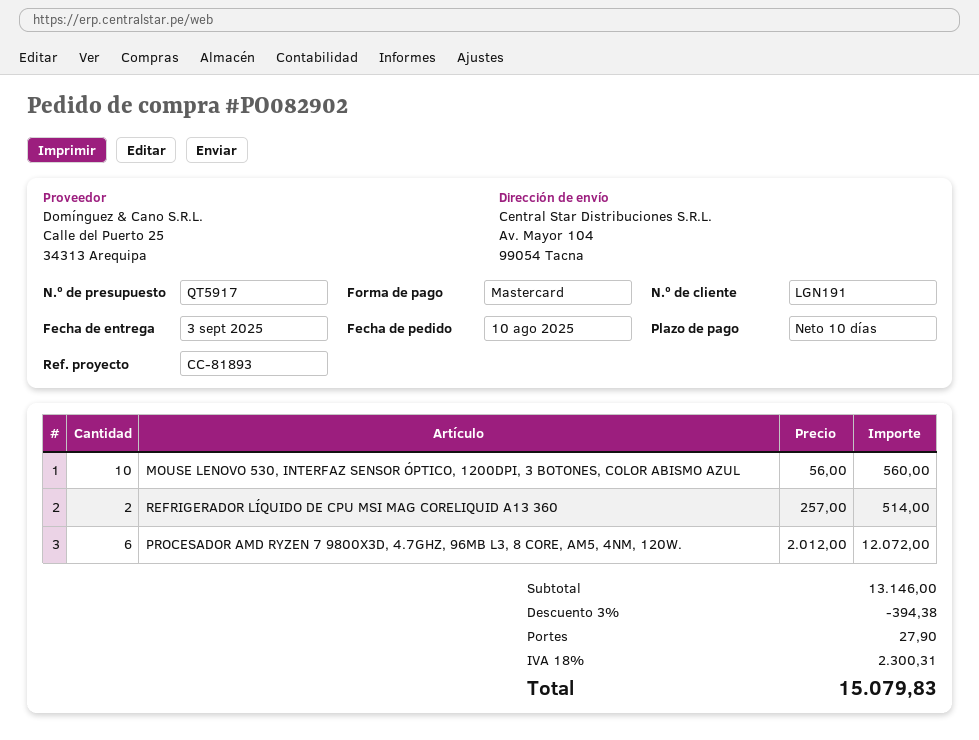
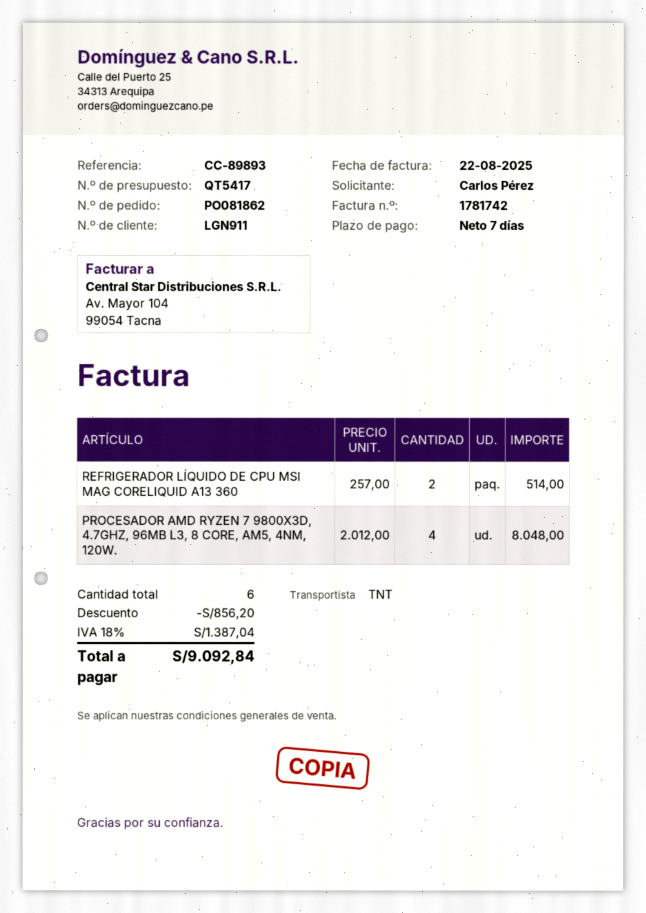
quote number: QT5917 -> QT5417
order number: PO082902 -> PO081862
payment terms: 10 days -> 7 days
customer number: LGN191 -> LGN911
reference: CC-81893 -> CC-89893
MOUSE LENOVO 530, INTERFAZ SENSOR ÓPTICO, 1200DPI, 3 BOTONES, COLOR ABISMO AZUL: 10 x 56.00 = 560.00 -> none
PROCESADOR AMD RYZEN 7 9800X3D, 4.7GHZ, 96MB L3, 8 CORE, AM5, 4NM, 120W.: 6 x 2012.00 = 12072.00 -> 4 x 2012.00 = 8048.00
discount: 394.38 -> 856.20
shipping: 27.90 -> none
tax: 18% = 2300.31 -> 18% = 1387.04
total: 15079.83 -> 9092.84

